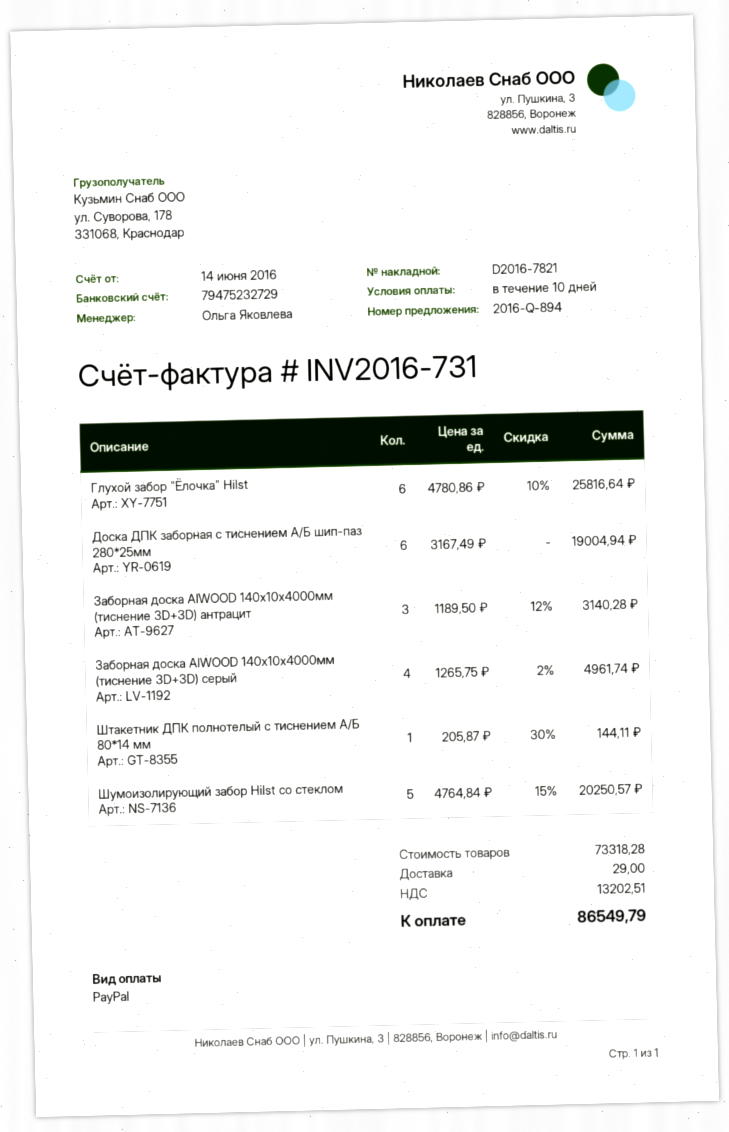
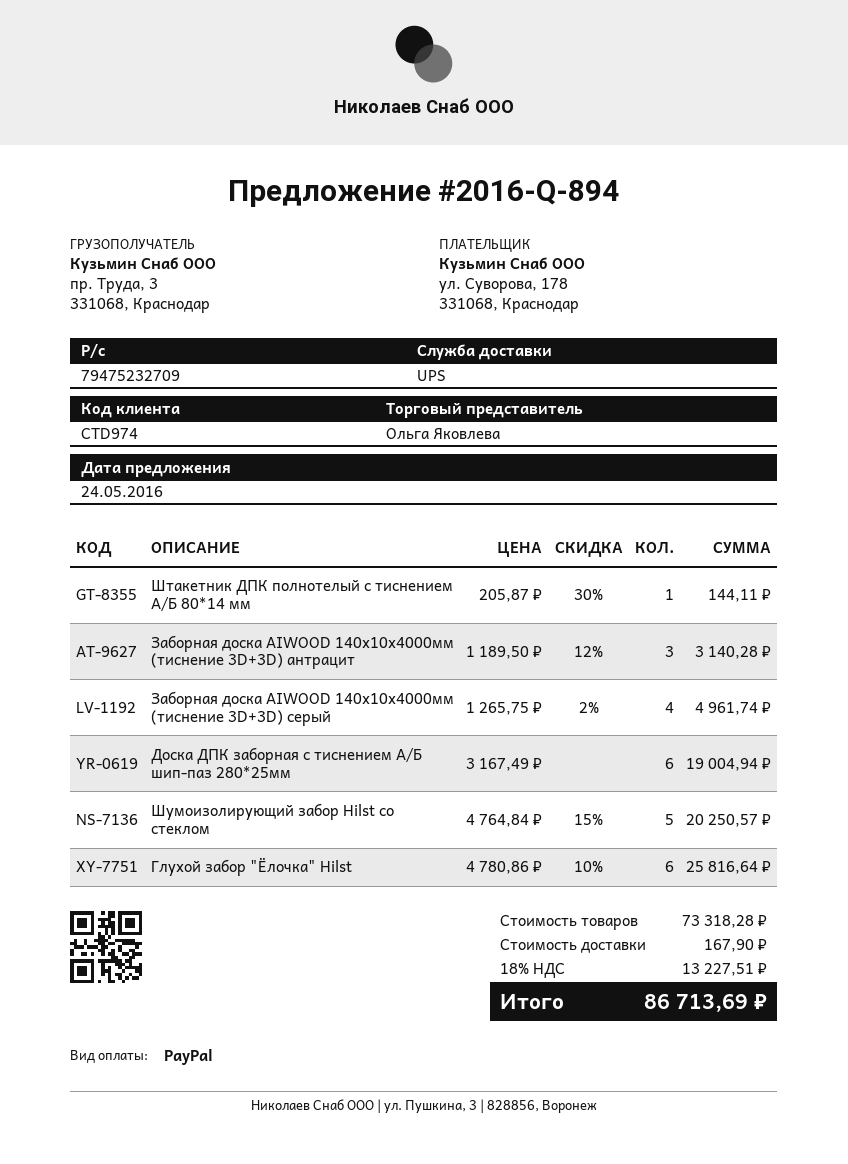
bank account: 79475232729 -> 79475232709
ship to: ул. Суворова, 178, 331068, Краснодар -> пр. Труда, 3, 331068, Краснодар
shipping: 29.00 -> 167.90
tax: 13202.51 -> 13227.51
total: 86549.79 -> 86713.69

